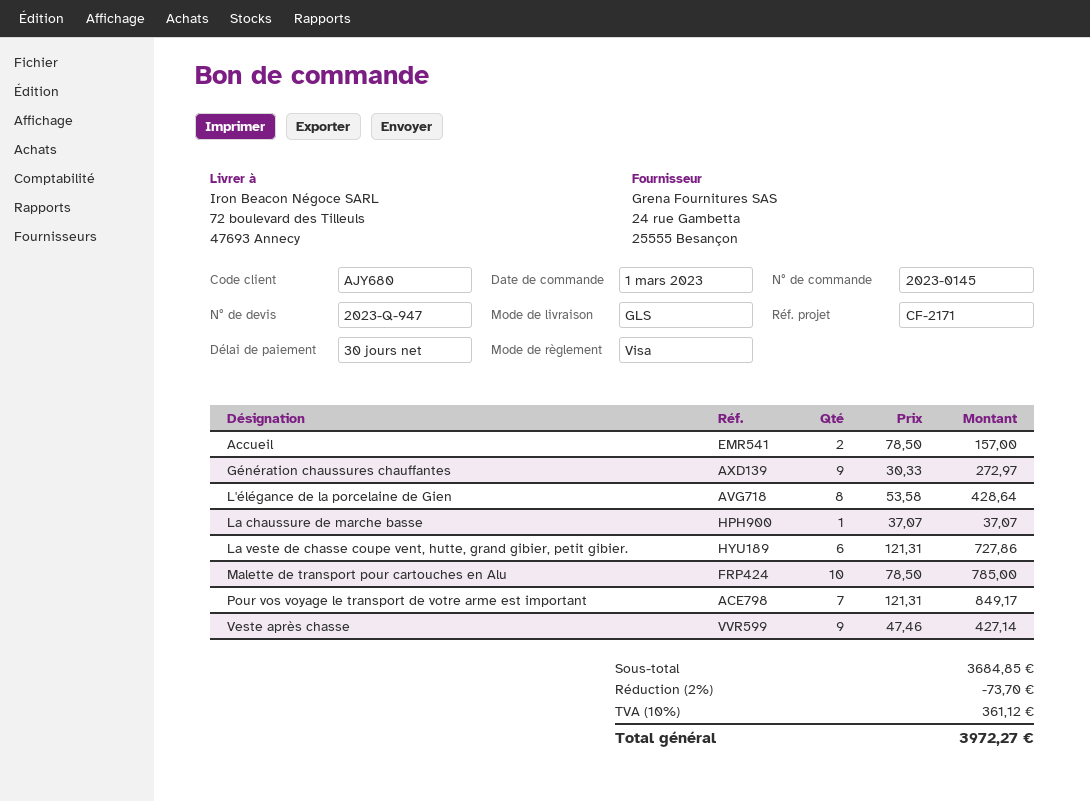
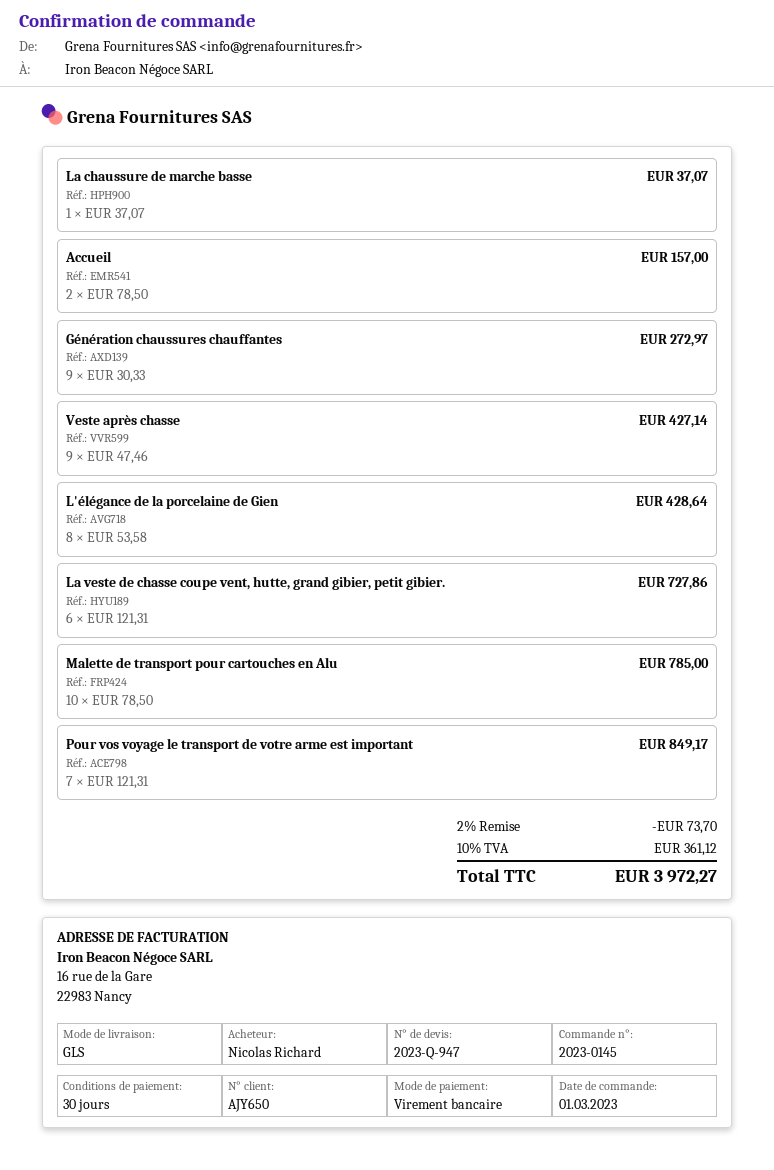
customer number: AJY680 -> AJY650
payment method: Visa -> bank transfer

